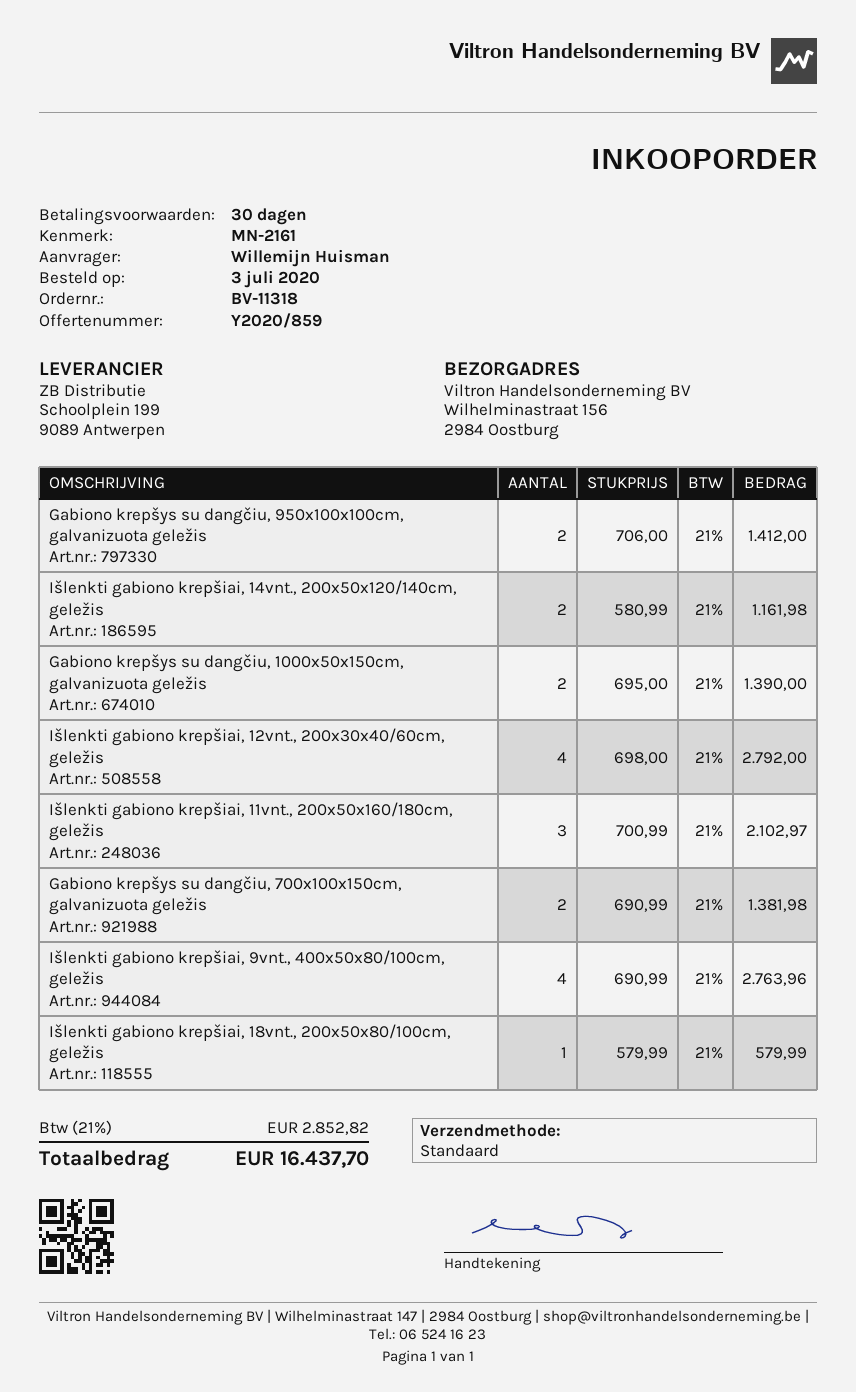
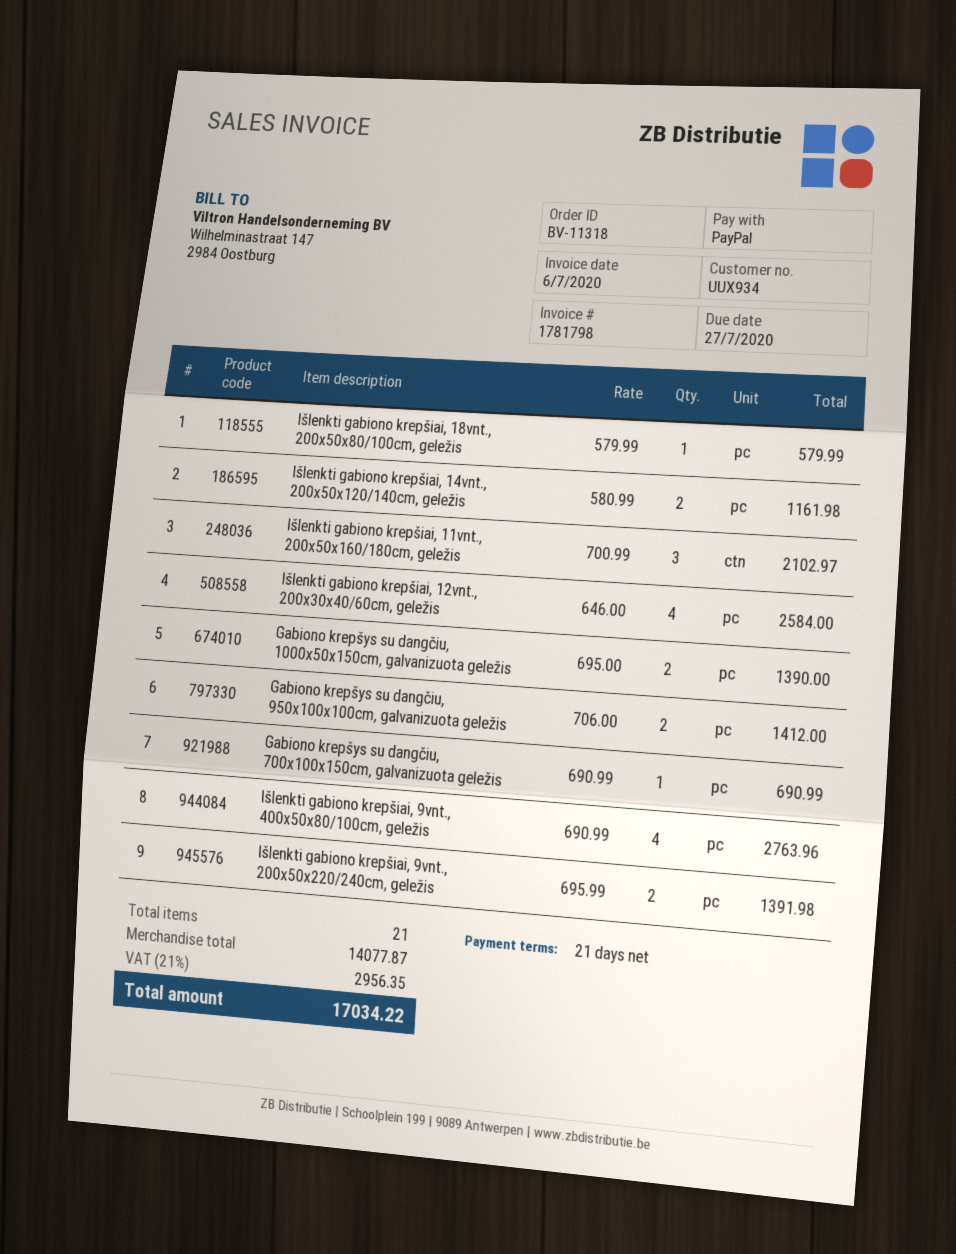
payment terms: 30 days -> 21 days
Išlenkti gabiono krepšiai, 12vnt., 200x30x40/60cm, geležis: 4 x 698.00 = 2792.00 -> 4 x 646.00 = 2584.00
Gabiono krepšys su dangčiu, 700x100x150cm, galvanizuota geležis: 2 x 690.99 = 1381.98 -> 1 x 690.99 = 690.99
Išlenkti gabiono krepšiai, 9vnt., 200x50x220/240cm, geležis: none -> 2 x 695.99 = 1391.98
tax: 21% = 2852.82 -> 21% = 2956.35
total: 16437.70 -> 17034.22

